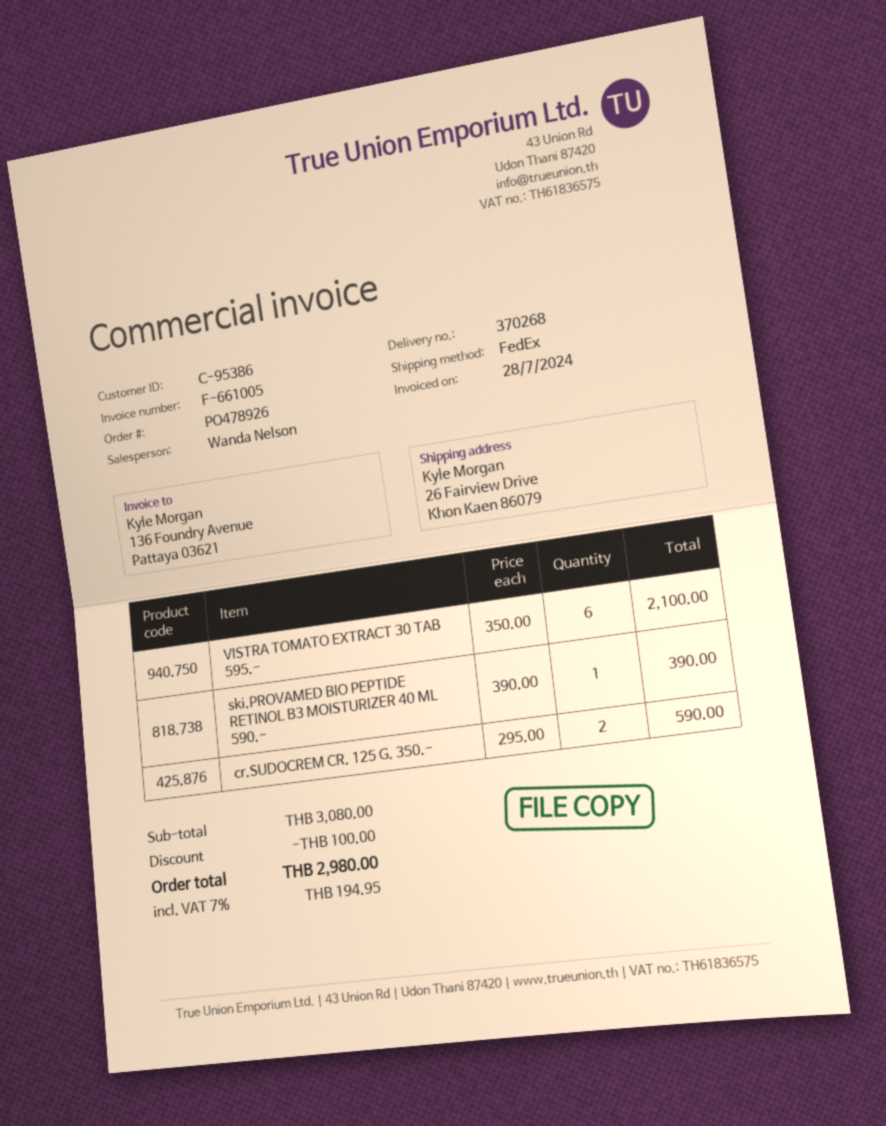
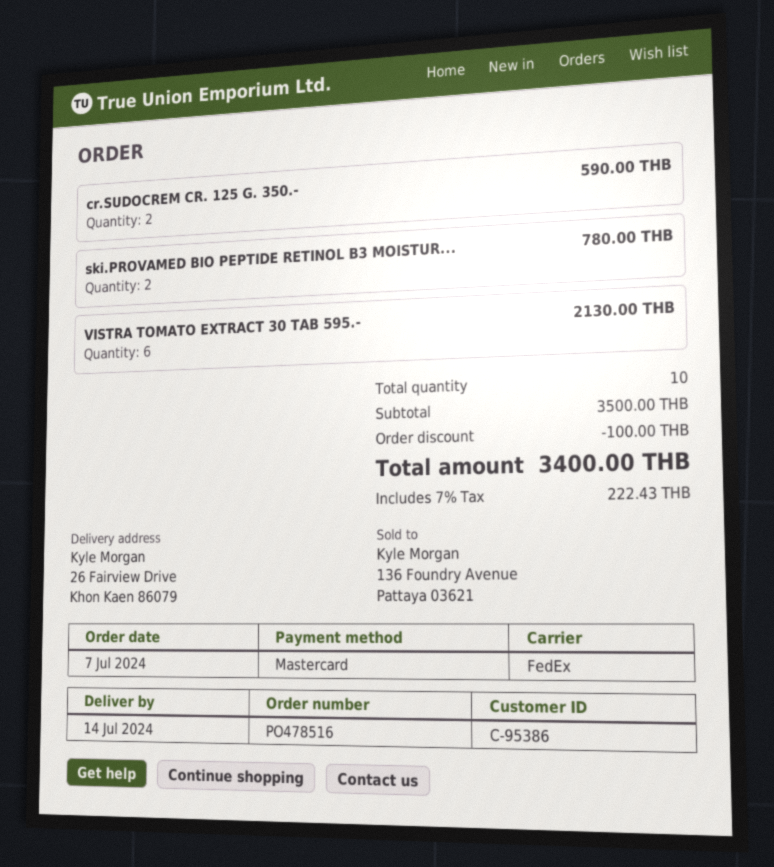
order number: PO478926 -> PO478516
VISTRA TOMATO EXTRACT 30 TAB 595.-: 6 for 2100.00 -> 6 for 2130.00
ski.PROVAMED BIO PEPTIDE RETINOL B3 MOISTURIZER 40 ML 590.-: 1 for 390.00 -> 2 for 780.00
subtotal: 3080.00 -> 3500.00
tax: 7% = 194.95 -> 7% = 222.43
total: 2980.00 -> 3400.00

